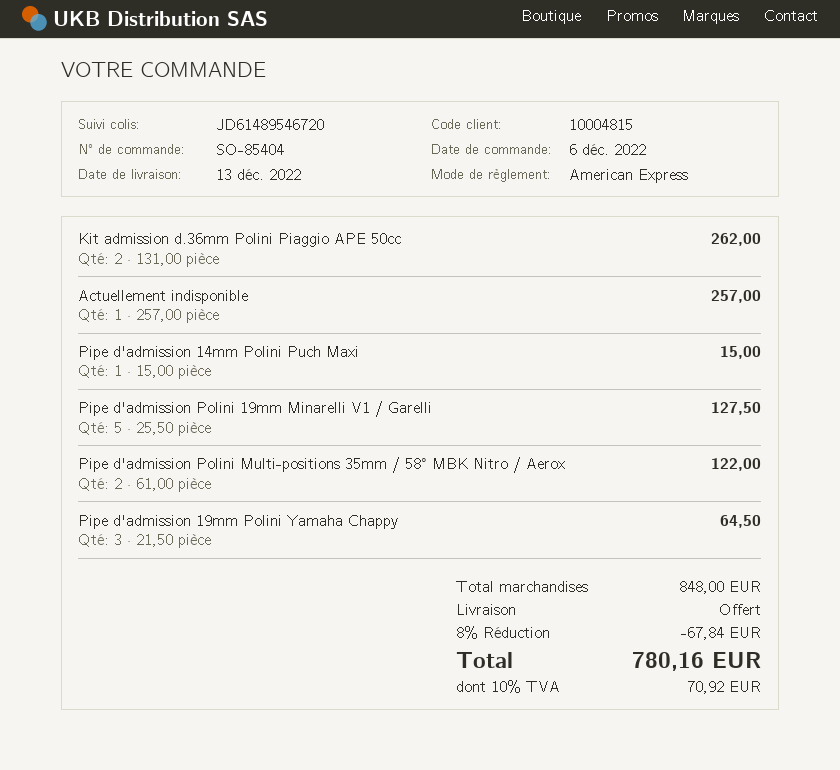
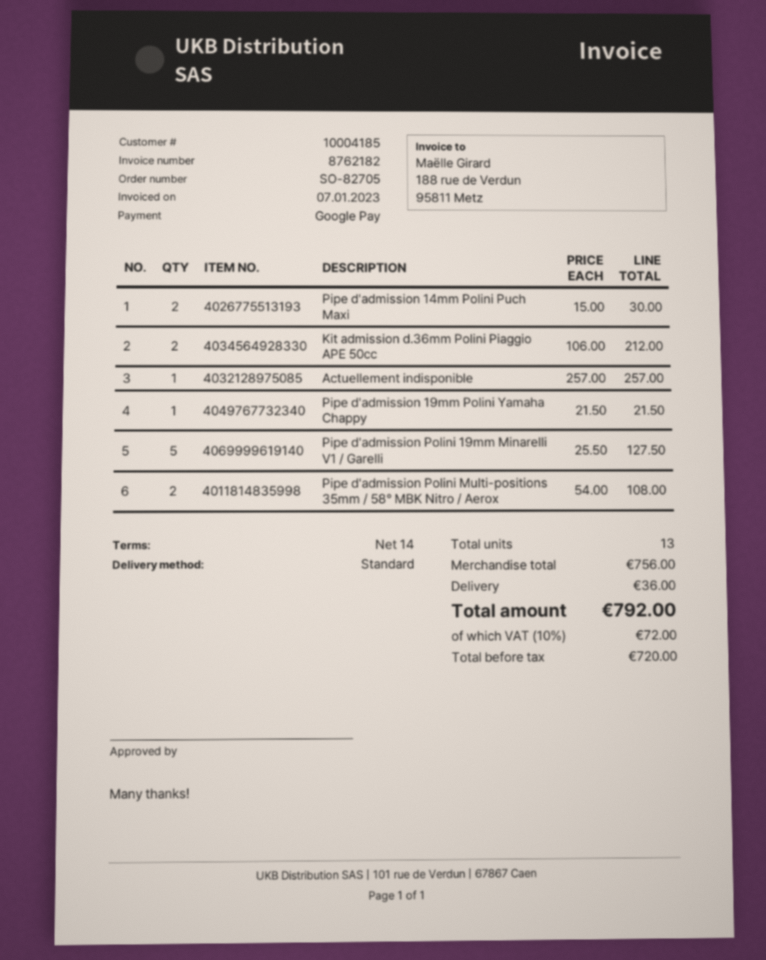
order number: SO-85404 -> SO-82705
customer number: 10004815 -> 10004185
payment method: American Express -> Google Pay
Kit admission d.36mm Polini Piaggio APE 50cc: 2 x 131.00 = 262.00 -> 2 x 106.00 = 212.00
Pipe d'admission 14mm Polini Puch Maxi: 1 x 15.00 = 15.00 -> 2 x 15.00 = 30.00
Pipe d'admission Polini Multi-positions 35mm / 58° MBK Nitro / Aerox: 2 x 61.00 = 122.00 -> 2 x 54.00 = 108.00
Pipe d'admission 19mm Polini Yamaha Chappy: 3 x 21.50 = 64.50 -> 1 x 21.50 = 21.50
subtotal: 848.00 -> 756.00
discount: 8% = 67.84 -> none
shipping: 0.00 -> 36.00
tax: 10% = 70.92 -> 10% = 72.00
total: 780.16 -> 792.00

